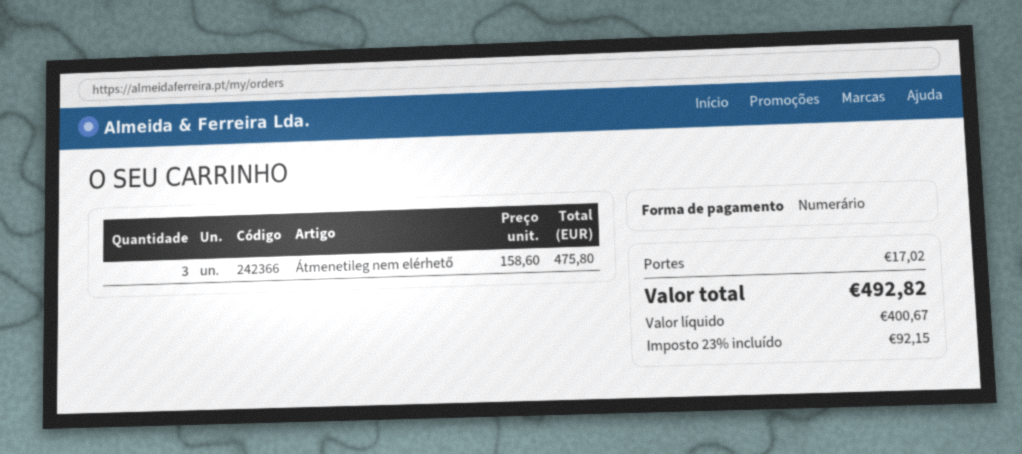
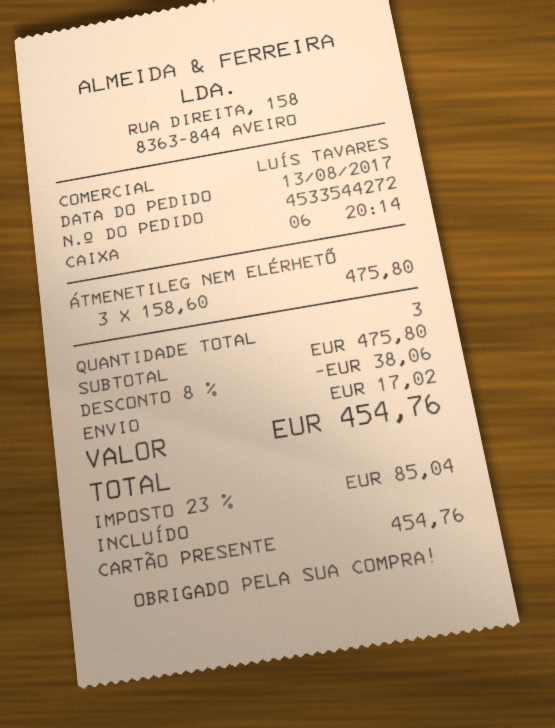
payment method: cash -> gift card
discount: none -> 8% = 38.06
tax: 23% = 92.15 -> 23% = 85.04
total: 492.82 -> 454.76

